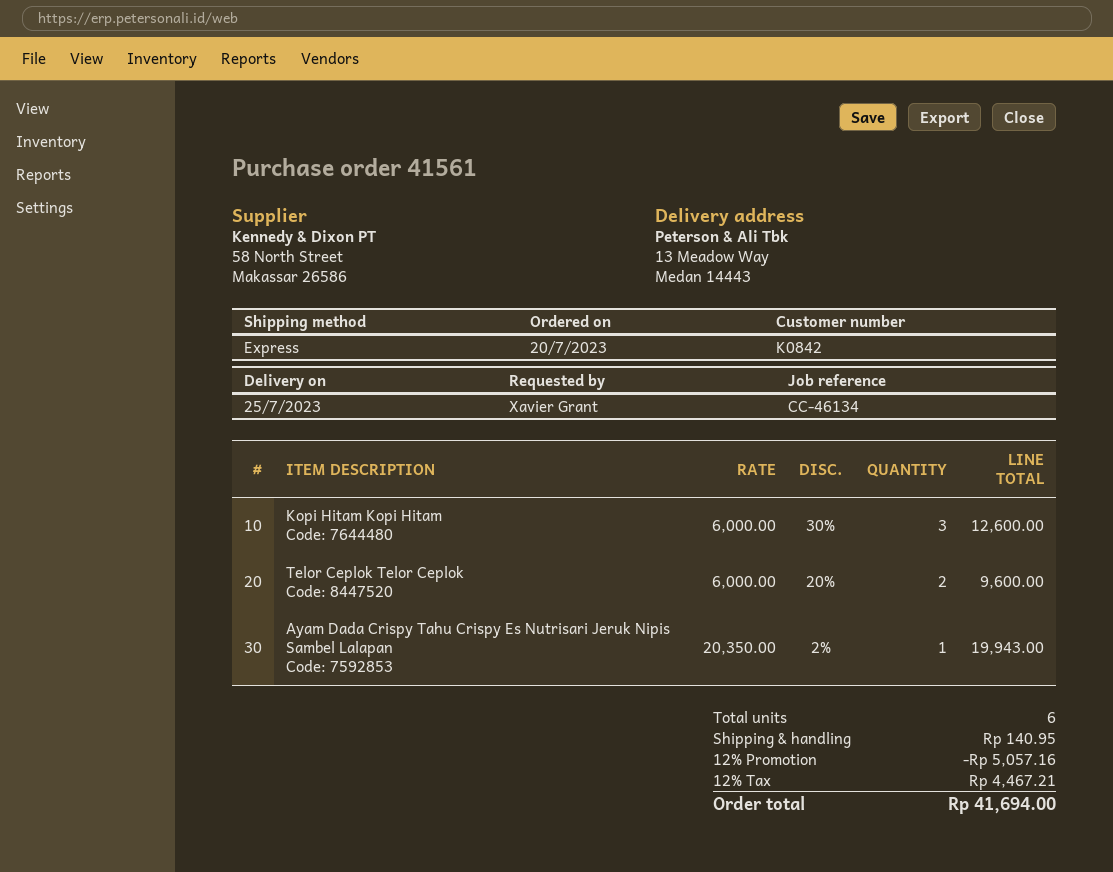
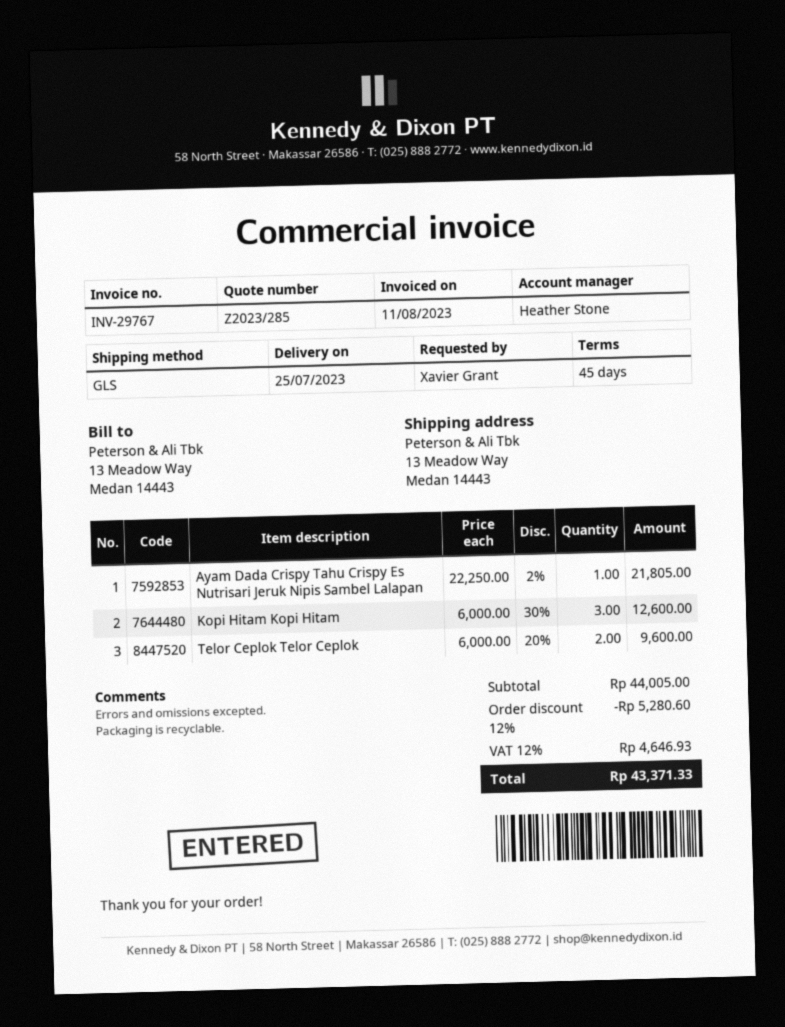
shipping method: express -> GLS
Ayam Dada Crispy Tahu Crispy Es Nutrisari Jeruk Nipis Sambel Lalapan: 1 x 20350.00 - 2% = 19943.00 -> 1 x 22250.00 - 2% = 21805.00
discount: 12% = 5057.16 -> 12% = 5280.60
shipping: 140.95 -> none
tax: 12% = 4467.21 -> 12% = 4646.93
total: 41694.00 -> 43371.33

